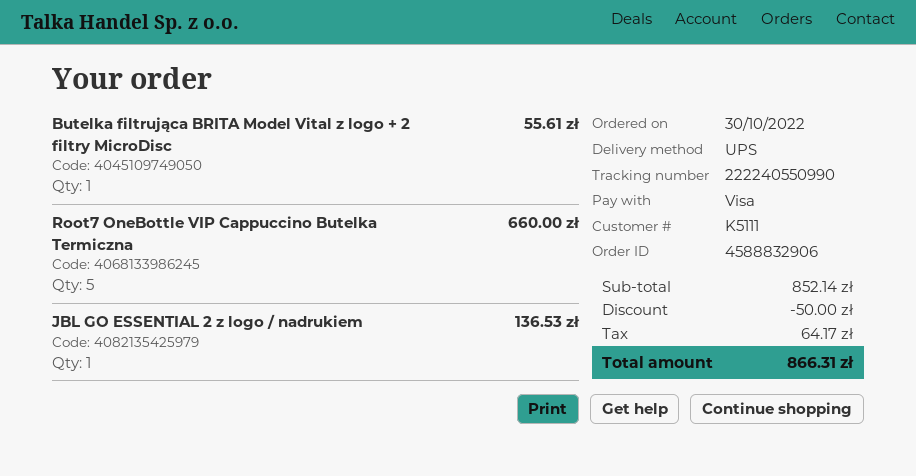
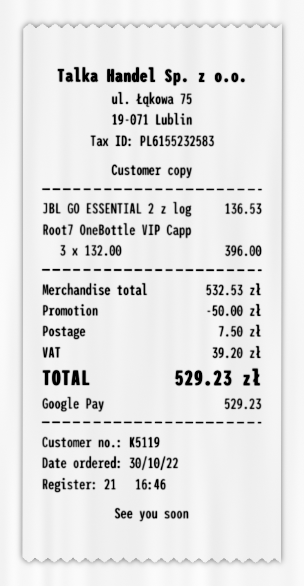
customer number: K5111 -> K5119
payment method: Visa -> Google Pay
Butelka filtrująca BRITA Model Vital z logo + 2 filtry MicroDisc: 1 for 55.61 -> none
Root7 OneBottle VIP Cappuccino Butelka Termiczna: 5 for 660.00 -> 3 for 396.00
subtotal: 852.14 -> 532.53
shipping: none -> 7.50
tax: 64.17 -> 39.20
total: 866.31 -> 529.23

